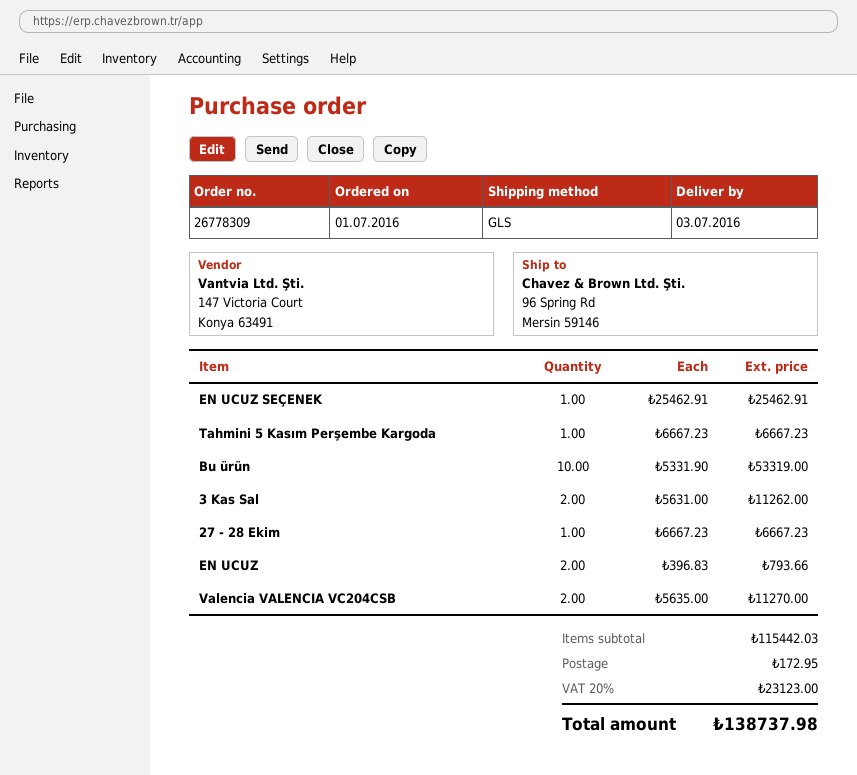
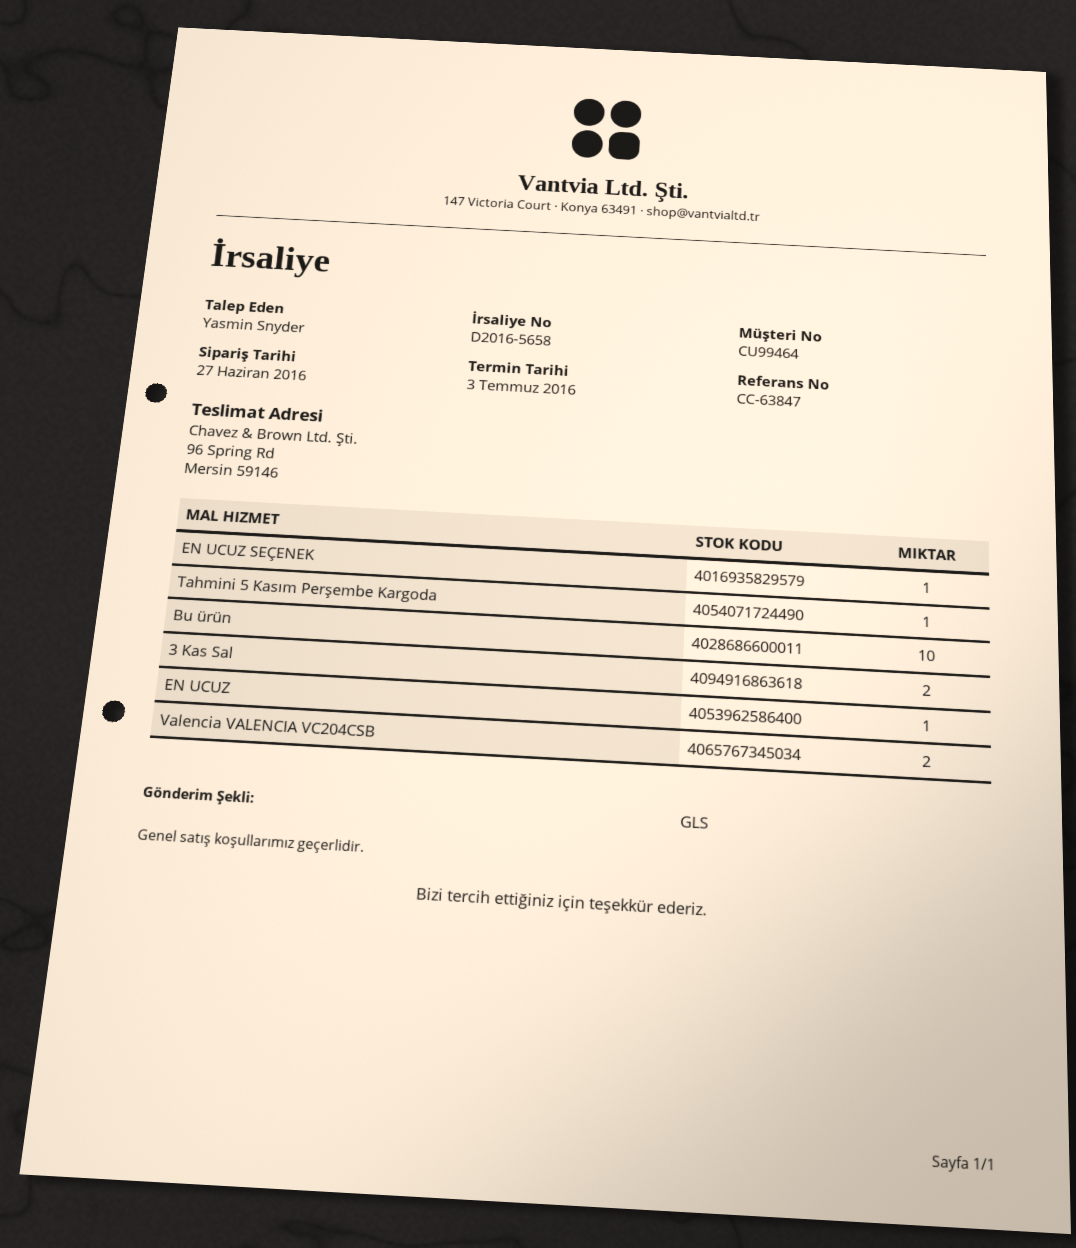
order date: 2016-07-01 -> 2016-06-27
27 - 28 Ekim: 1 -> none
EN UCUZ: 2 -> 1

